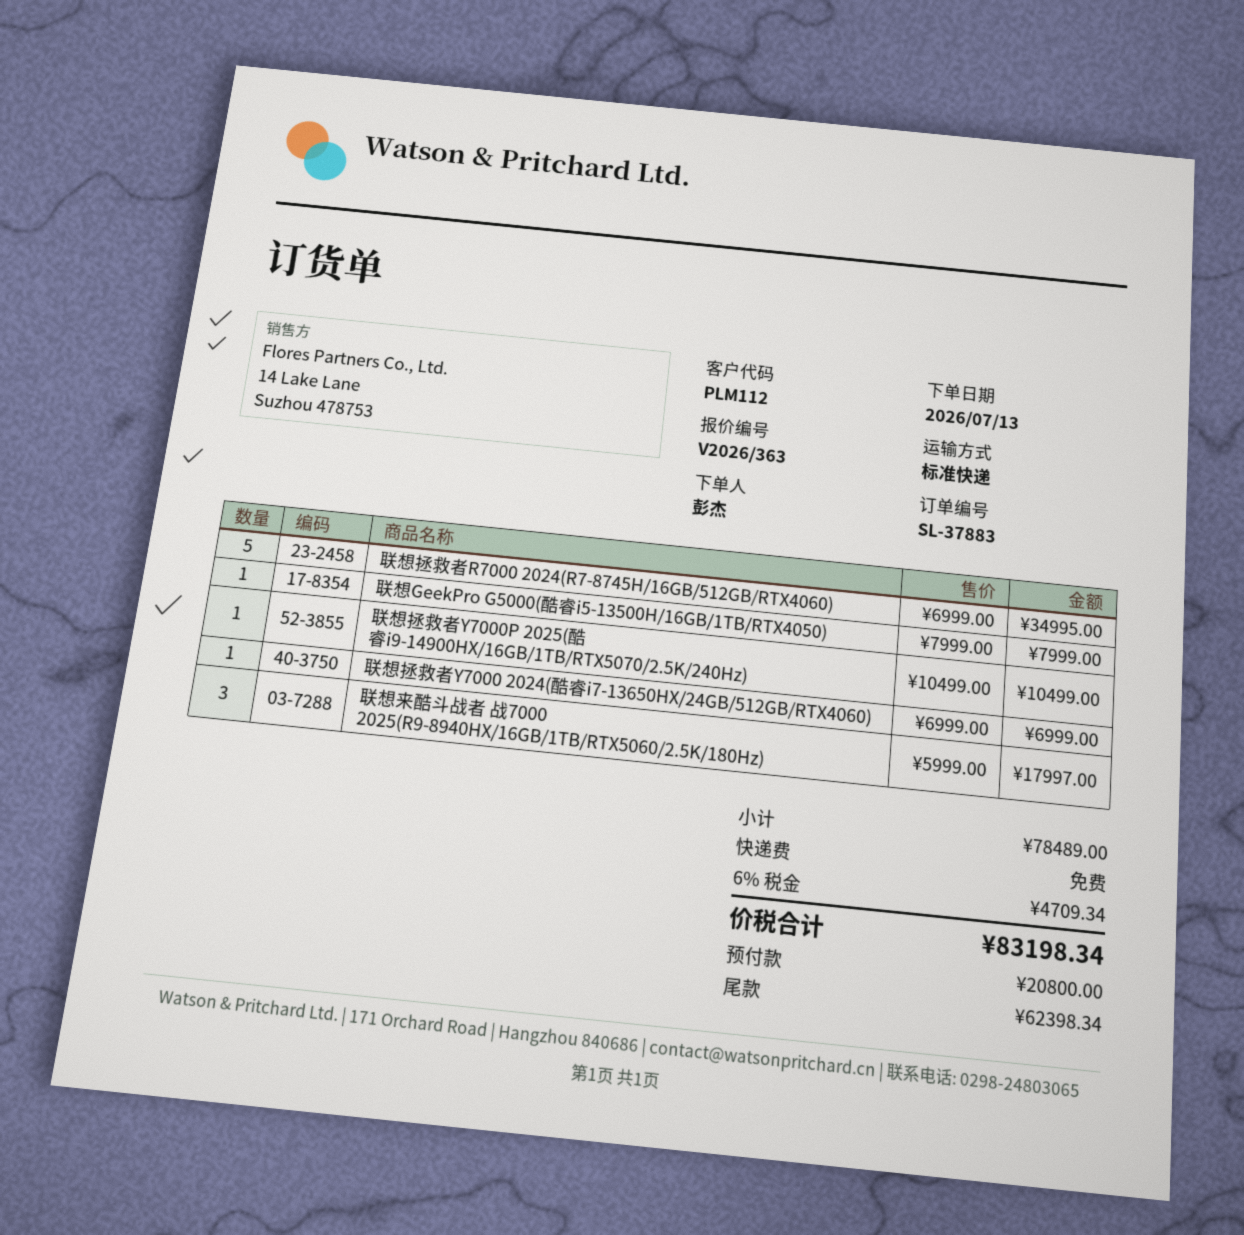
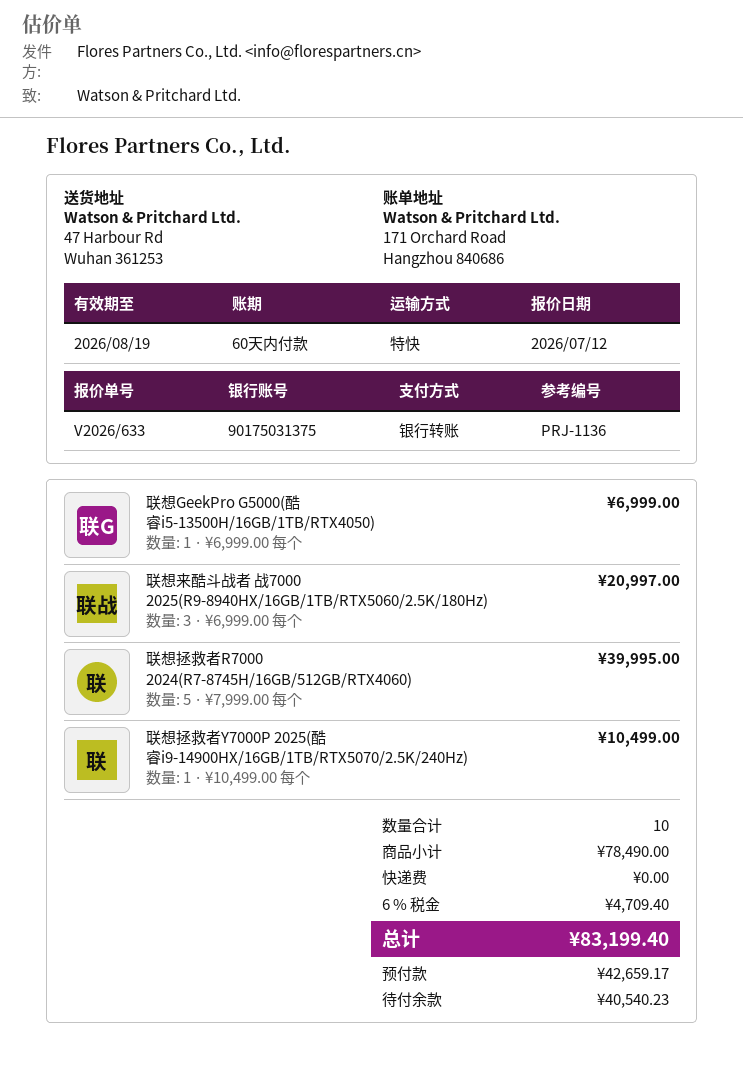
quote number: V2026/363 -> V2026/633
shipping method: standard -> express
联想拯救者R7000 2024(R7-8745H/16GB/512GB/RTX4060): 5 x 6999.00 = 34995.00 -> 5 x 7999.00 = 39995.00
联想GeekPro G5000(酷睿i5-13500H/16GB/1TB/RTX4050): 1 x 7999.00 = 7999.00 -> 1 x 6999.00 = 6999.00
联想拯救者Y7000 2024(酷睿i7-13650HX/24GB/512GB/RTX4060): 1 x 6999.00 = 6999.00 -> none
联想来酷斗战者 战7000 2025(R9-8940HX/16GB/1TB/RTX5060/2.5K/180Hz): 3 x 5999.00 = 17997.00 -> 3 x 6999.00 = 20997.00
subtotal: 78489.00 -> 78490.00
tax: 6% = 4709.34 -> 6% = 4709.40
total: 83198.34 -> 83199.40
deposit: 20800.00 -> 42659.17
balance: 62398.34 -> 40540.23

